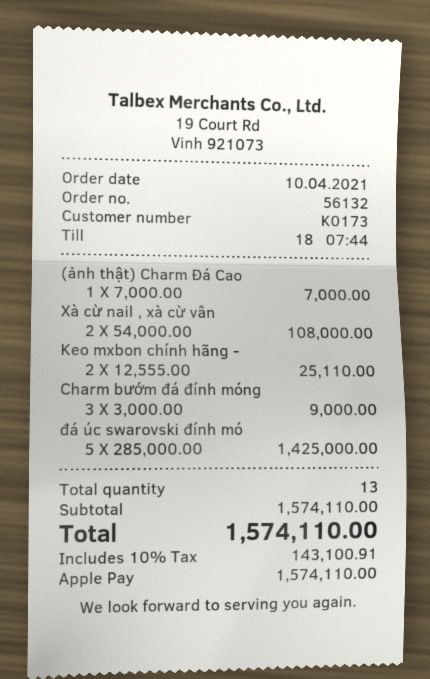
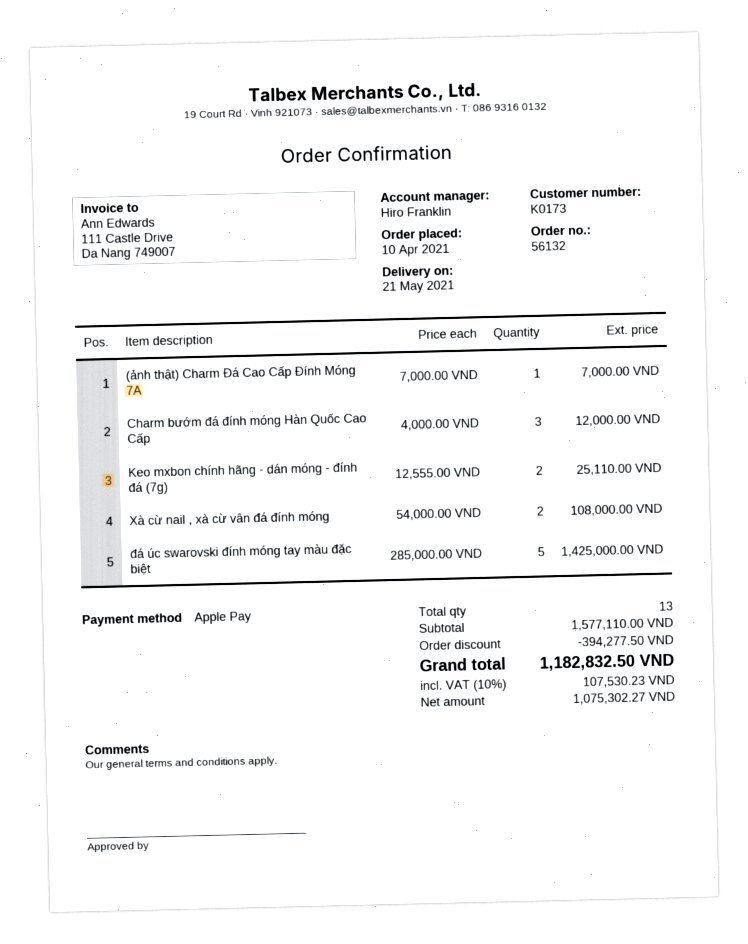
Charm bướm đá đính móng: 3 x 3000.00 = 9000.00 -> 3 x 4000.00 = 12000.00
subtotal: 1574110.00 -> 1577110.00
discount: none -> 394277.50
tax: 10% = 143100.91 -> 10% = 107530.23
total: 1574110.00 -> 1182832.50

